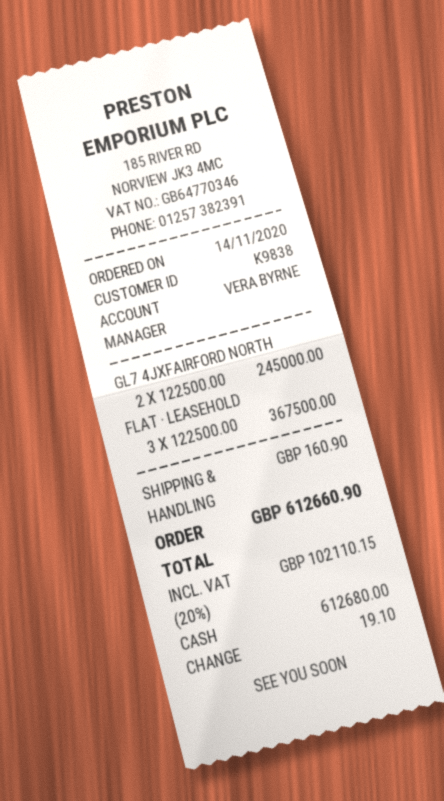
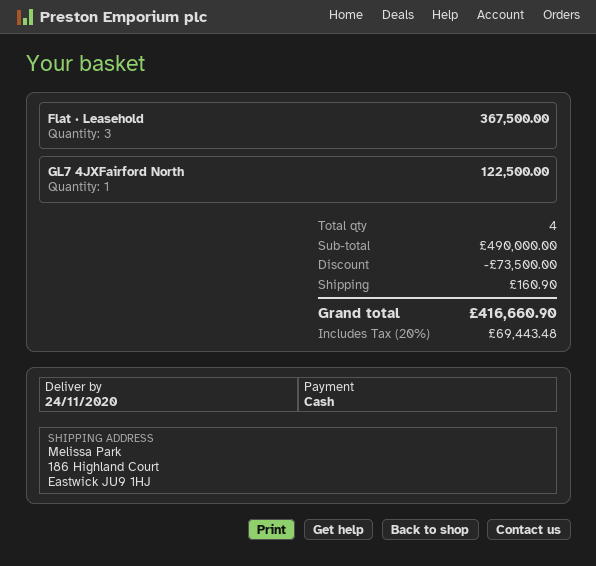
GL7 4JXFAIRFORD NORTH: 2 for 245000.00 -> 1 for 122500.00
discount: none -> 73500.00
tax: 20% = 102110.15 -> 20% = 69443.48
total: 612660.90 -> 416660.90

